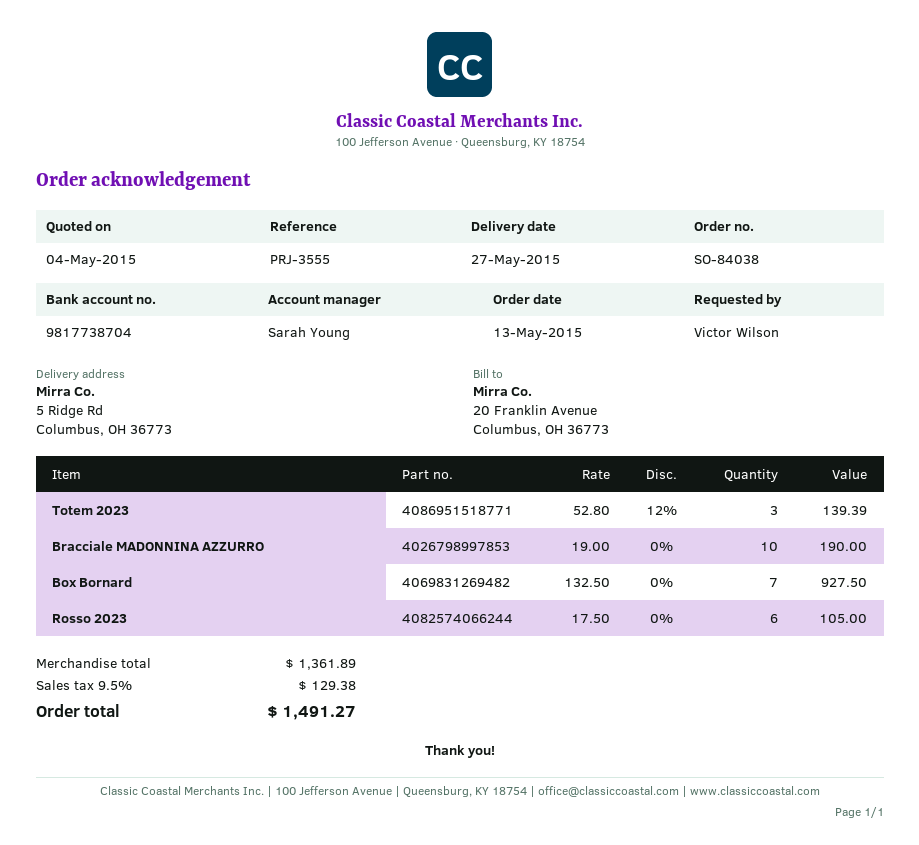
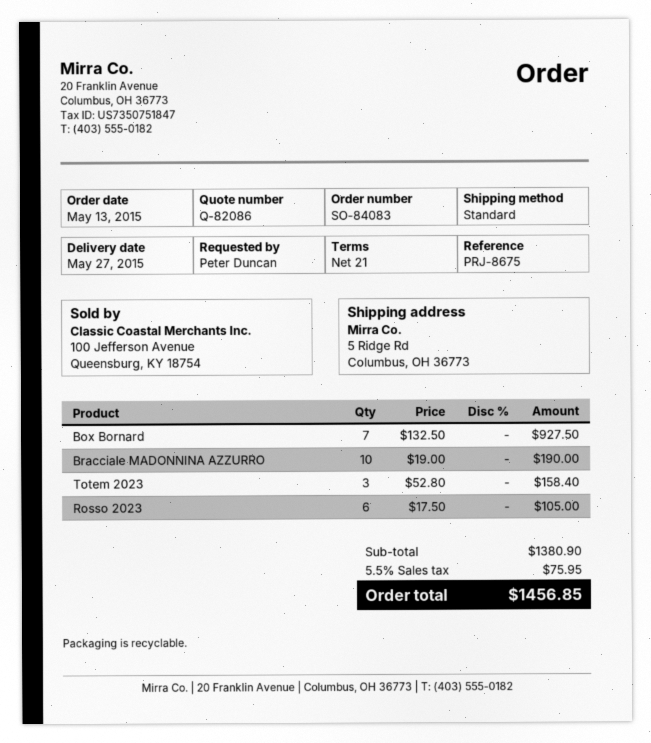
order number: SO-84038 -> SO-84083
reference: PRJ-3555 -> PRJ-8675
ordered by: Victor Wilson -> Peter Duncan
Totem 2023: 3 x 52.80 - 12% = 139.39 -> 3 x 52.80 = 158.40
subtotal: 1361.89 -> 1380.90
tax: 9.5% = 129.38 -> 5.5% = 75.95
total: 1491.27 -> 1456.85

